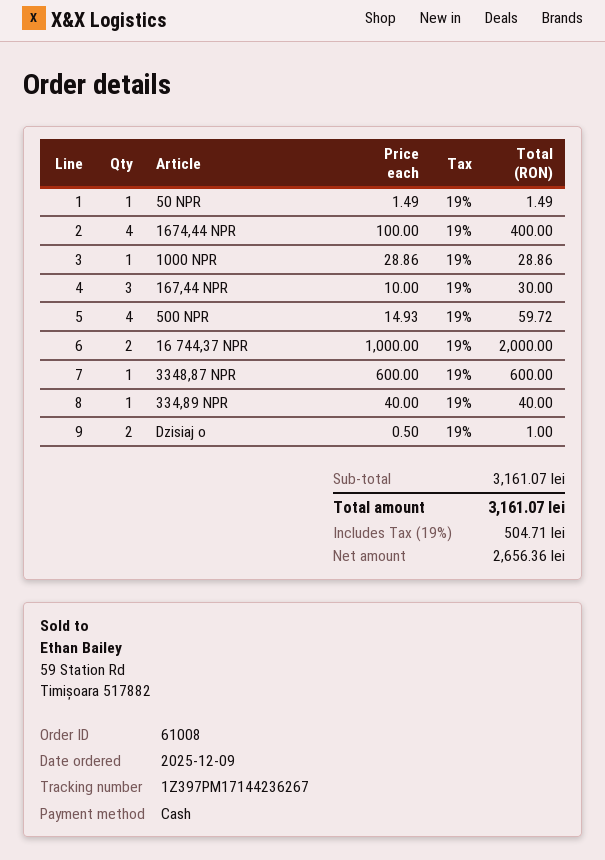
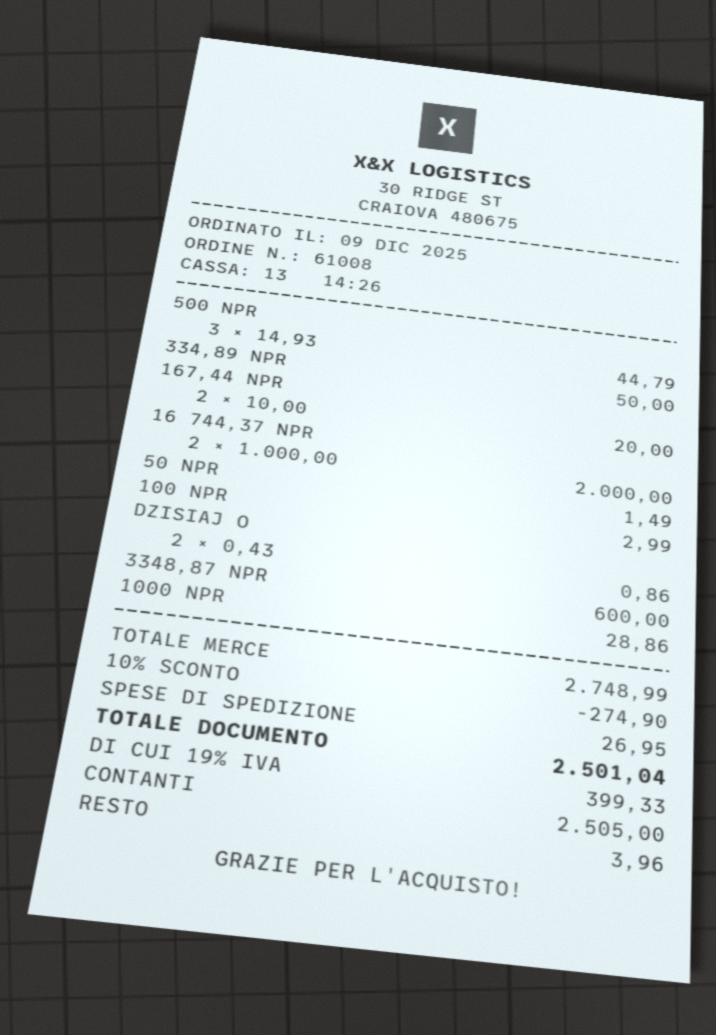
1674,44 NPR: 4 x 100.00 = 400.00 -> none
167,44 NPR: 3 x 10.00 = 30.00 -> 2 x 10.00 = 20.00
500 NPR: 4 x 14.93 = 59.72 -> 3 x 14.93 = 44.79
334,89 NPR: 1 x 40.00 = 40.00 -> 1 x 50.00 = 50.00
Dzisiaj o: 2 x 0.50 = 1.00 -> 2 x 0.43 = 0.86
100 NPR: none -> 1 x 2.99 = 2.99
subtotal: 3161.07 -> 2748.99
discount: none -> 10% = 274.90
shipping: none -> 26.95
tax: 19% = 504.71 -> 19% = 399.33
total: 3161.07 -> 2501.04

